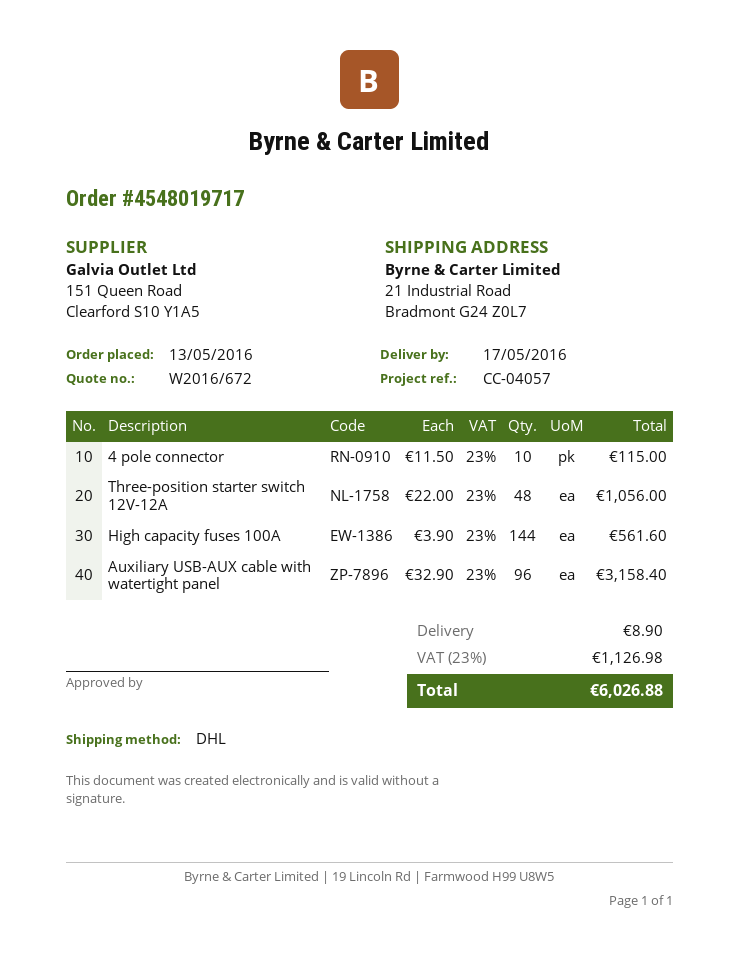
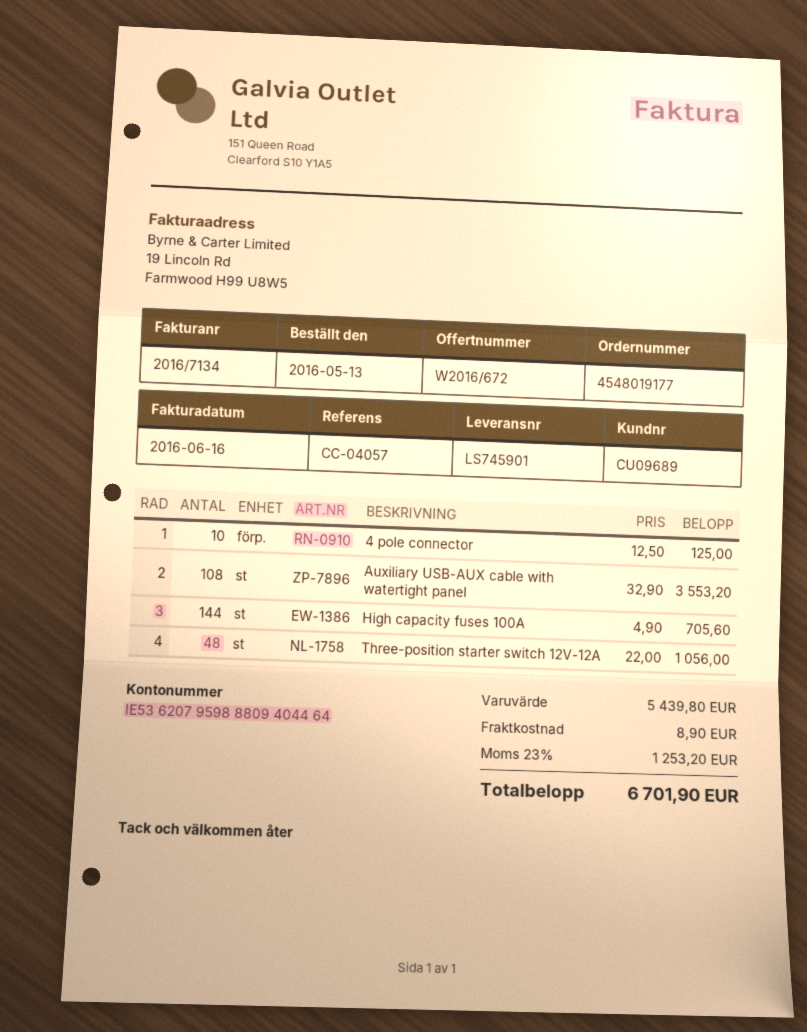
order number: 4548019717 -> 4548019177
4 pole connector: 10 x 11.50 = 115.00 -> 10 x 12.50 = 125.00
High capacity fuses 100A: 144 x 3.90 = 561.60 -> 144 x 4.90 = 705.60
Auxiliary USB-AUX cable with watertight panel: 96 x 32.90 = 3158.40 -> 108 x 32.90 = 3553.20
tax: 23% = 1126.98 -> 23% = 1253.20
total: 6026.88 -> 6701.90

